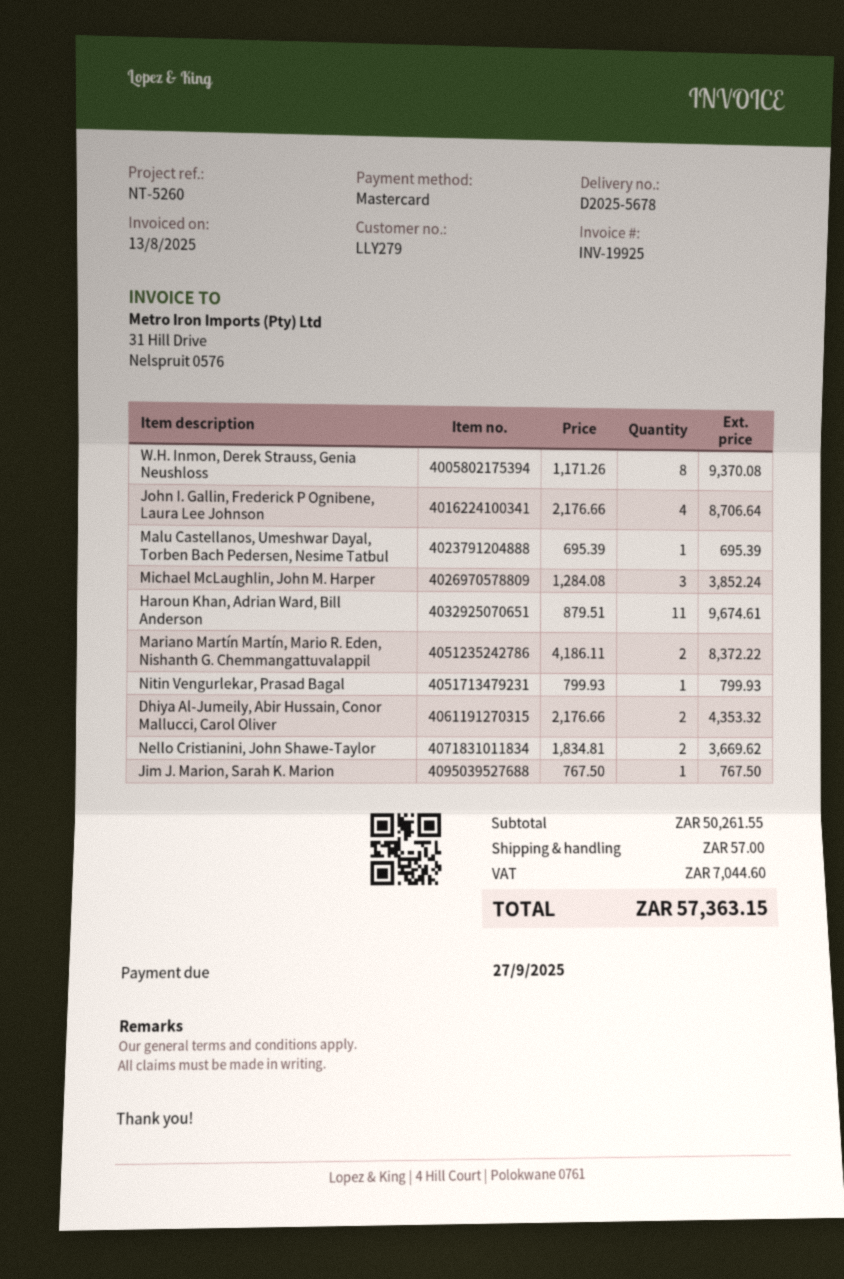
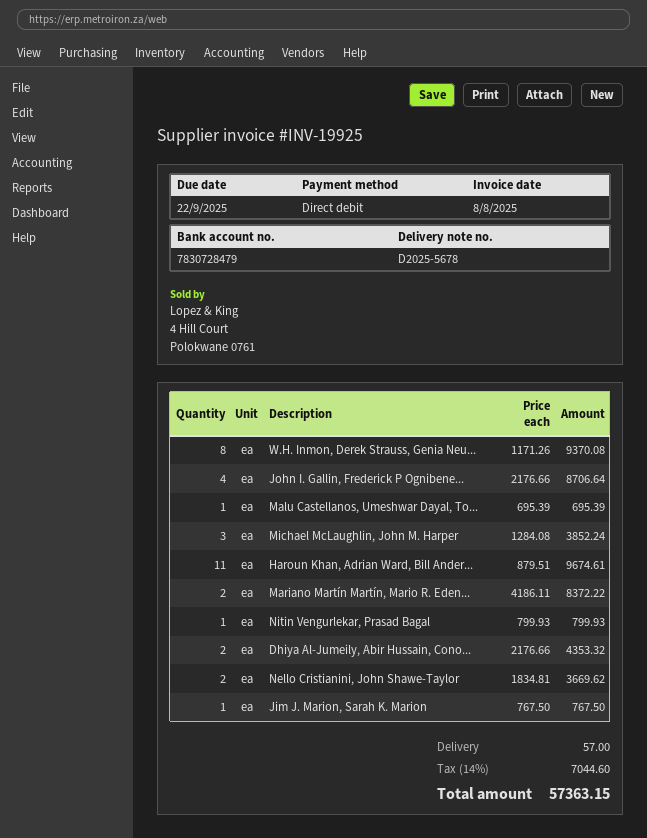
invoice date: 2025-08-13 -> 2025-08-08
due date: 2025-09-27 -> 2025-09-22
payment method: Mastercard -> direct debit

